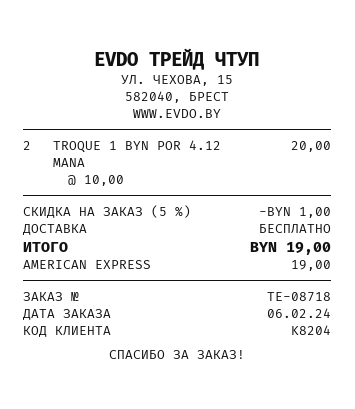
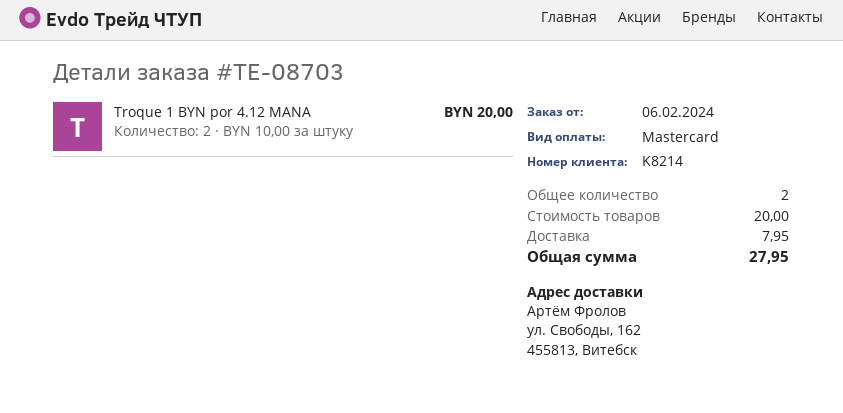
order number: TE-08718 -> TE-08703
customer number: K8204 -> K8214
payment method: American Express -> Mastercard
discount: 5% = 1.00 -> none
shipping: 0.00 -> 7.95
total: 19.00 -> 27.95

